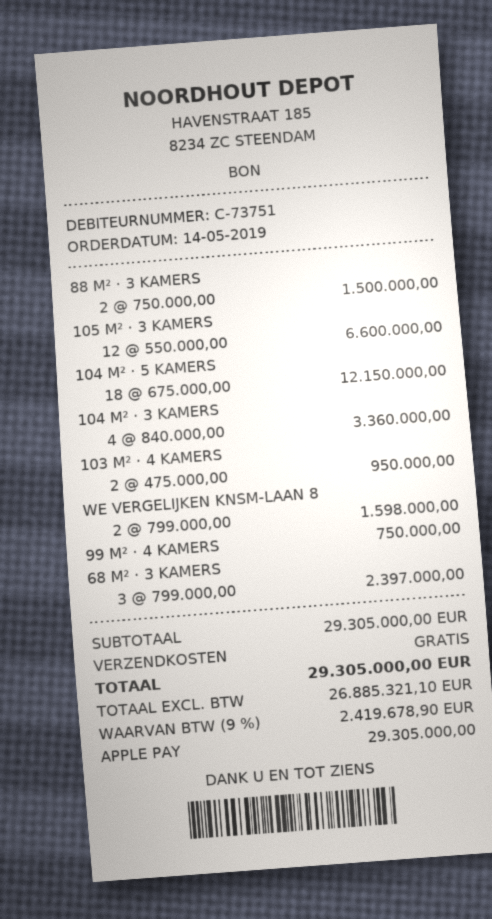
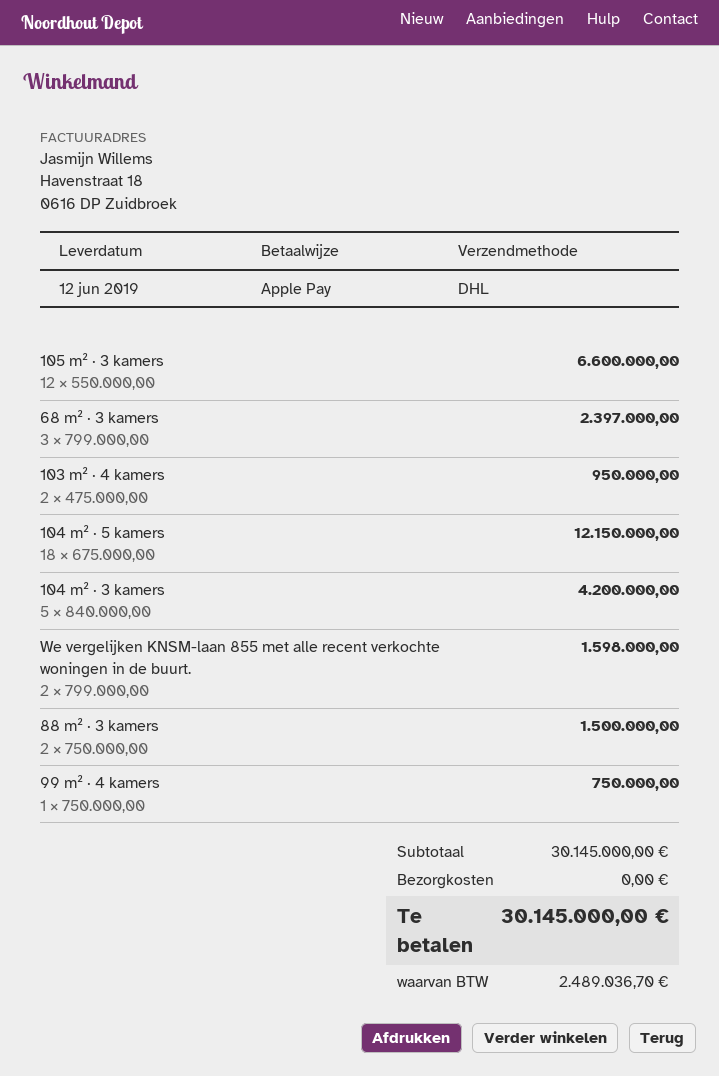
104 M² · 3 KAMERS: 4 x 840000.00 = 3360000.00 -> 5 x 840000.00 = 4200000.00
subtotal: 29305000.00 -> 30145000.00
tax: 2419678.90 -> 2489036.70
total: 29305000.00 -> 30145000.00

